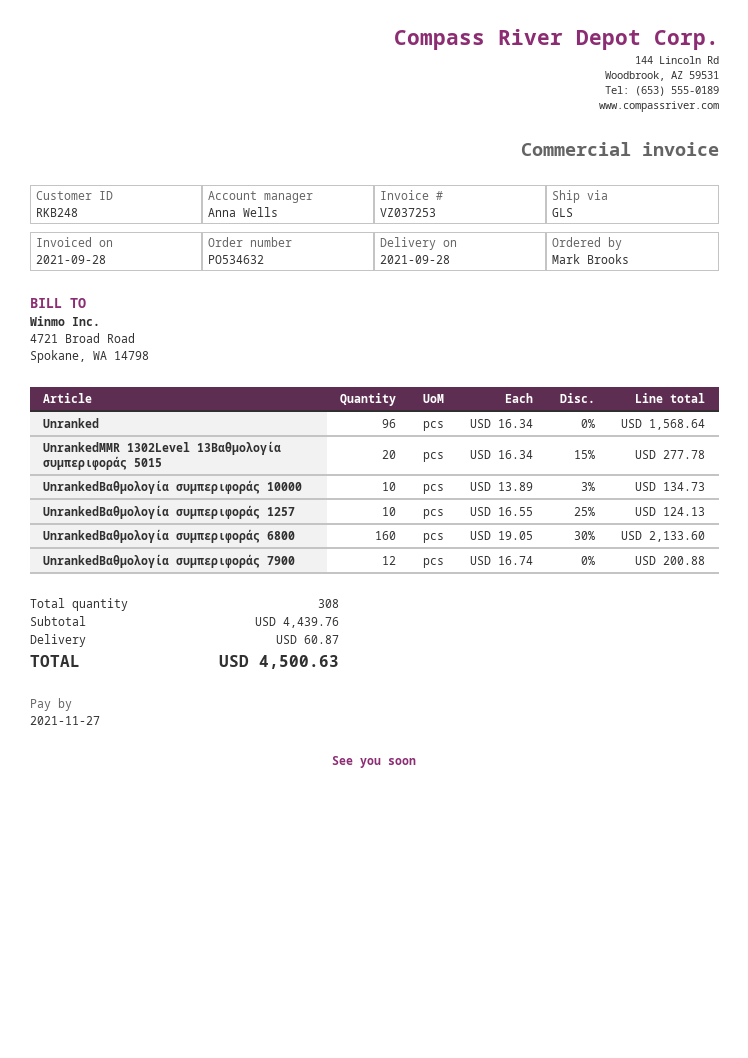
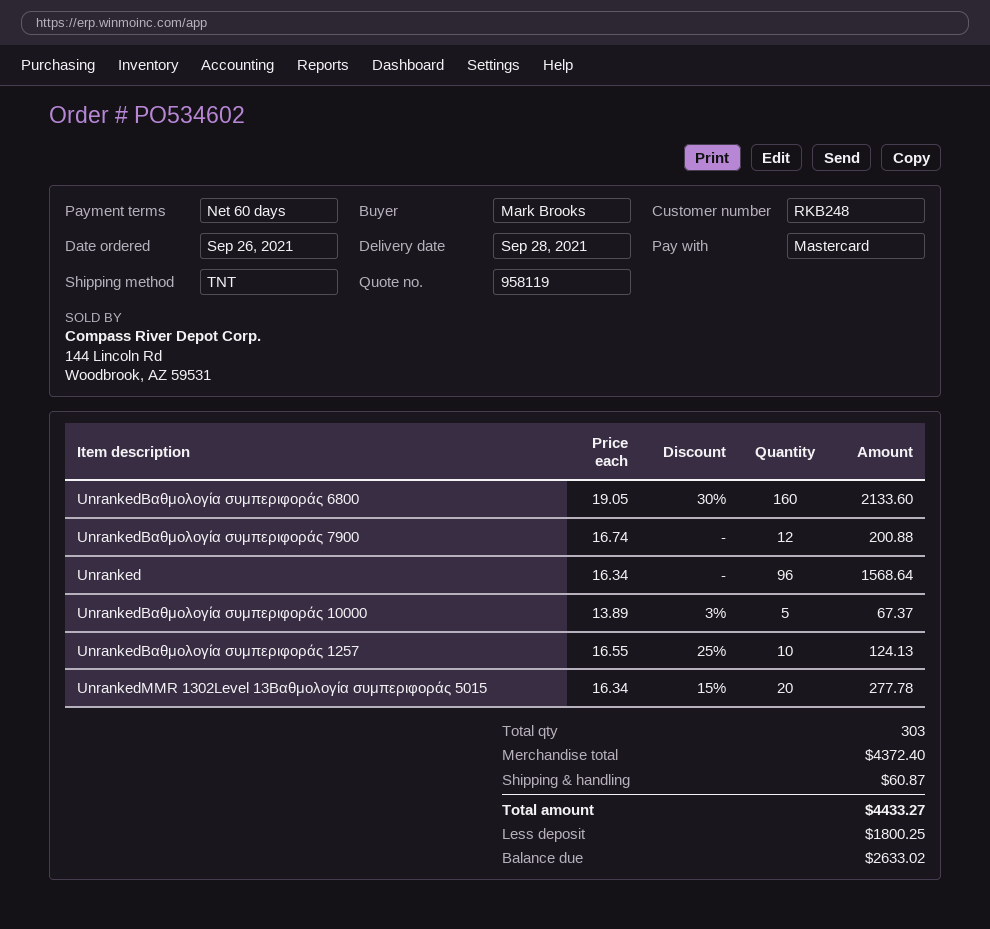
order number: PO534632 -> PO534602
shipping method: GLS -> TNT
UnrankedΒαθμολογία συμπεριφοράς 10000: 10 x 13.89 - 3% = 134.73 -> 5 x 13.89 - 3% = 67.37
total quantity: 308 -> 303
subtotal: 4439.76 -> 4372.40
total: 4500.63 -> 4433.27

